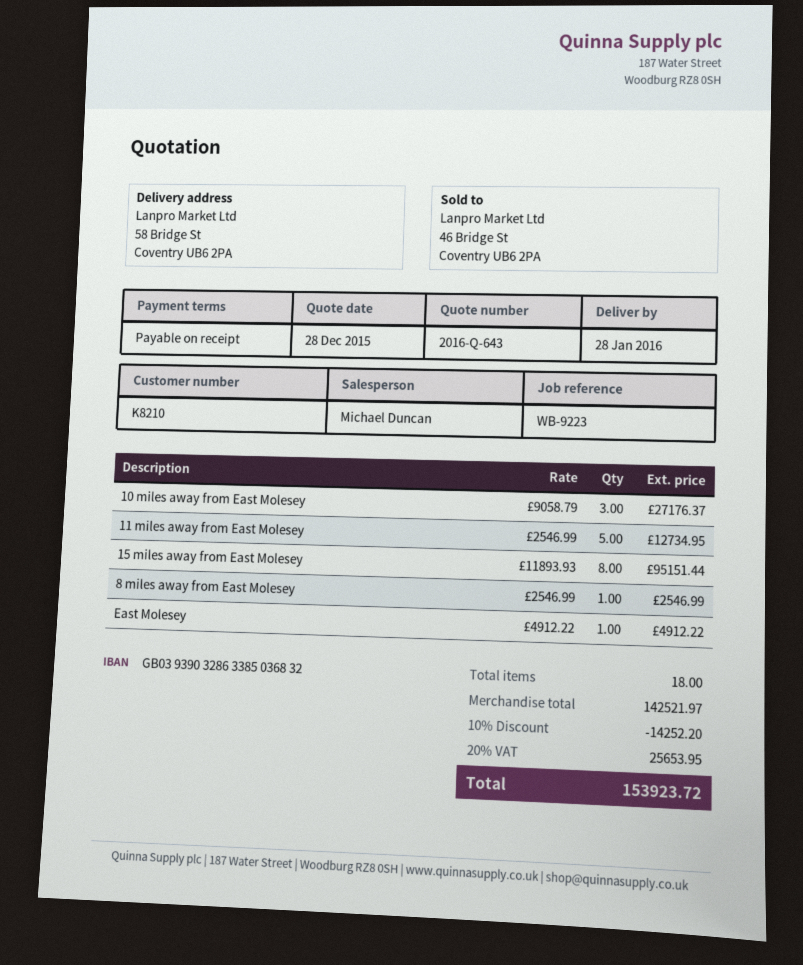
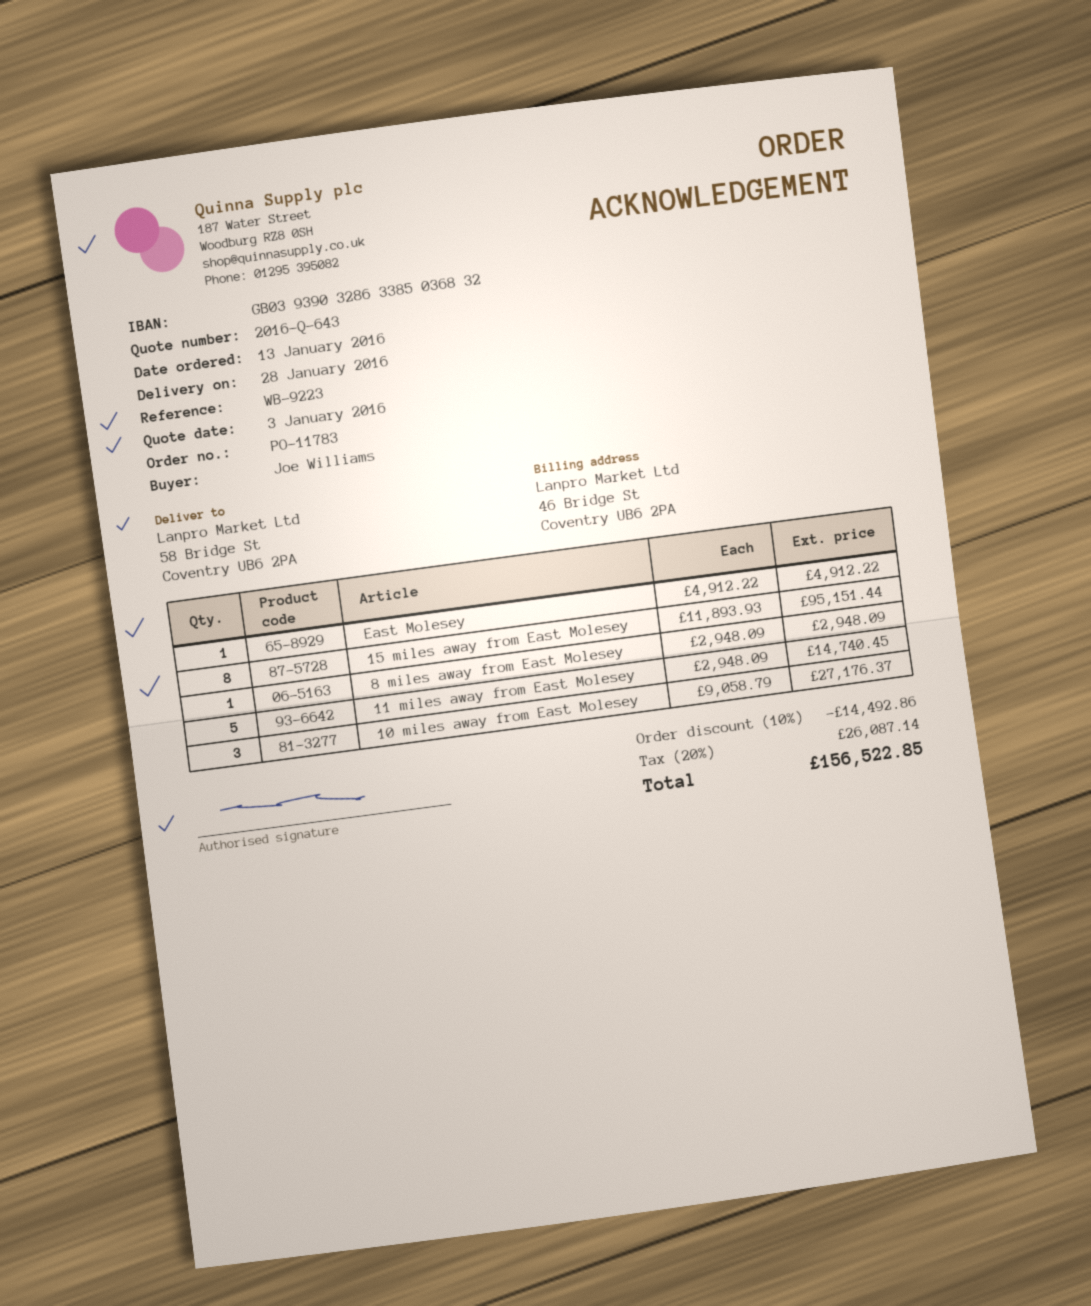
quote date: 2015-12-28 -> 2016-01-03
11 miles away from East Molesey: 5 x 2546.99 = 12734.95 -> 5 x 2948.09 = 14740.45
8 miles away from East Molesey: 1 x 2546.99 = 2546.99 -> 1 x 2948.09 = 2948.09
discount: 10% = 14252.20 -> 10% = 14492.86
tax: 20% = 25653.95 -> 20% = 26087.14
total: 153923.72 -> 156522.85

